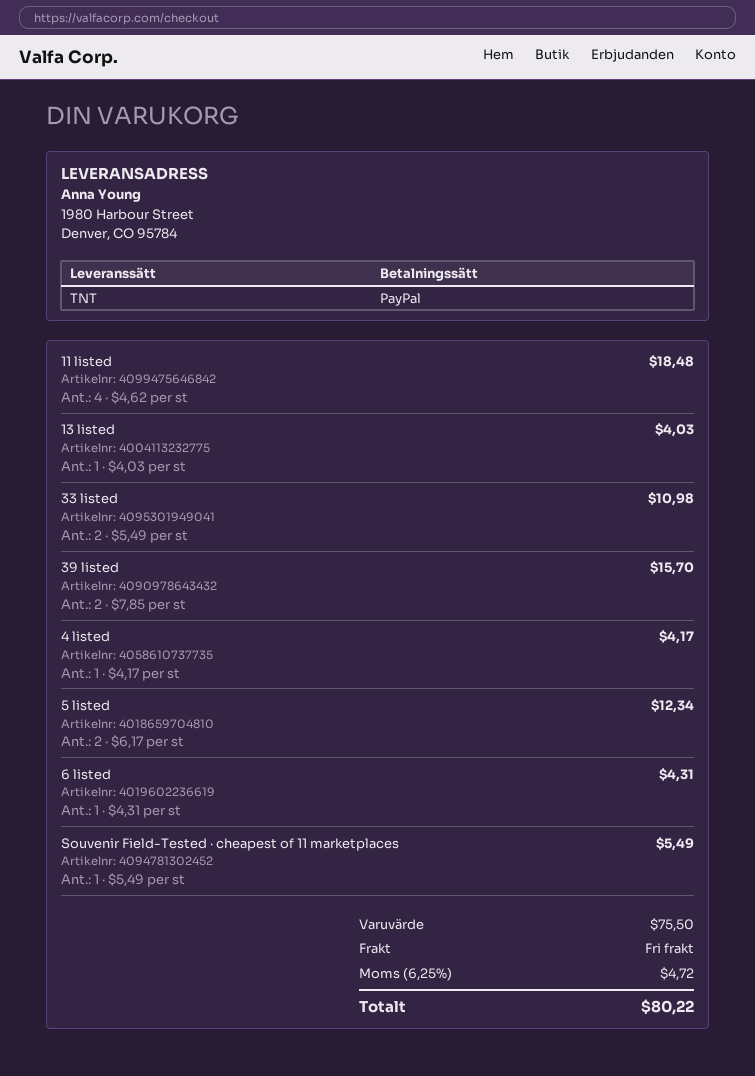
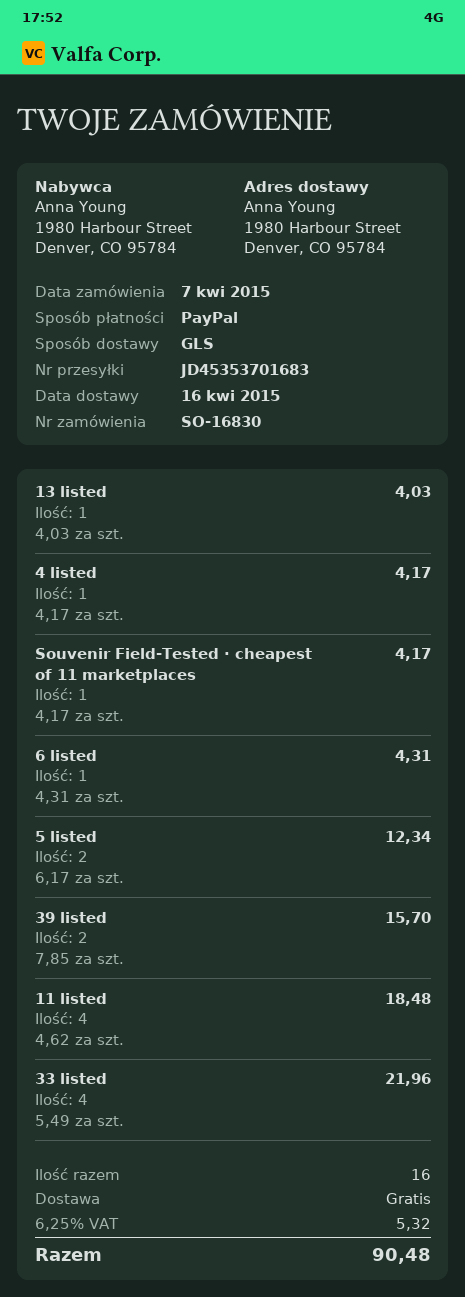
shipping method: TNT -> GLS
33 listed: 2 x 5.49 = 10.98 -> 4 x 5.49 = 21.96
Souvenir Field-Tested · cheapest of 11 marketplaces: 1 x 5.49 = 5.49 -> 1 x 4.17 = 4.17
tax: 6.25% = 4.72 -> 6.25% = 5.32
total: 80.22 -> 90.48

